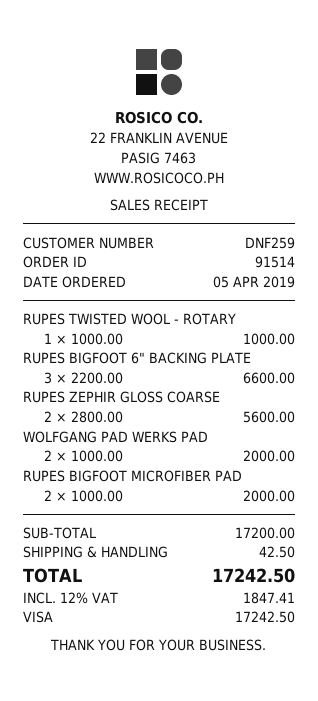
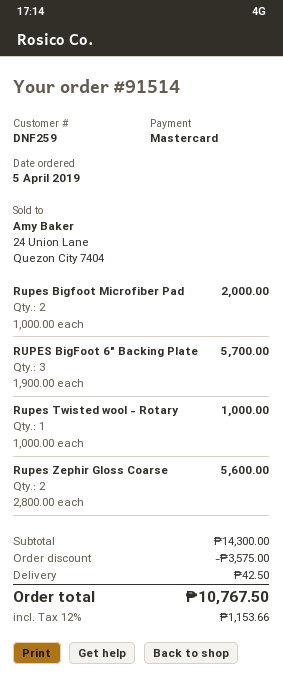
payment method: Visa -> Mastercard
RUPES BIGFOOT 6" BACKING PLATE: 3 x 2200.00 = 6600.00 -> 3 x 1900.00 = 5700.00
WOLFGANG PAD WERKS PAD: 2 x 1000.00 = 2000.00 -> none
subtotal: 17200.00 -> 14300.00
discount: none -> 3575.00
tax: 12% = 1847.41 -> 12% = 1153.66
total: 17242.50 -> 10767.50

